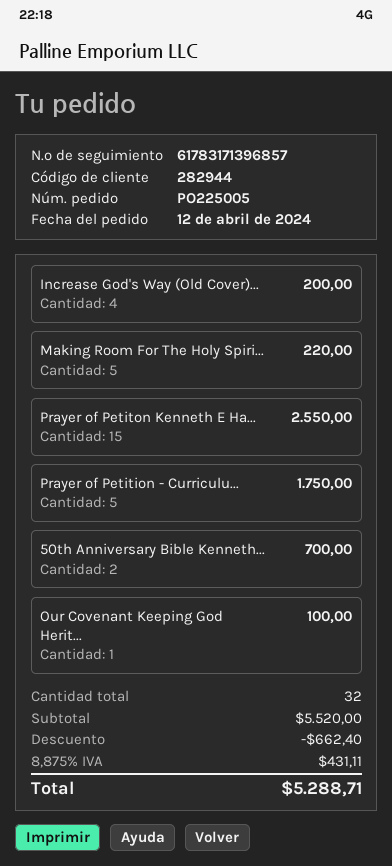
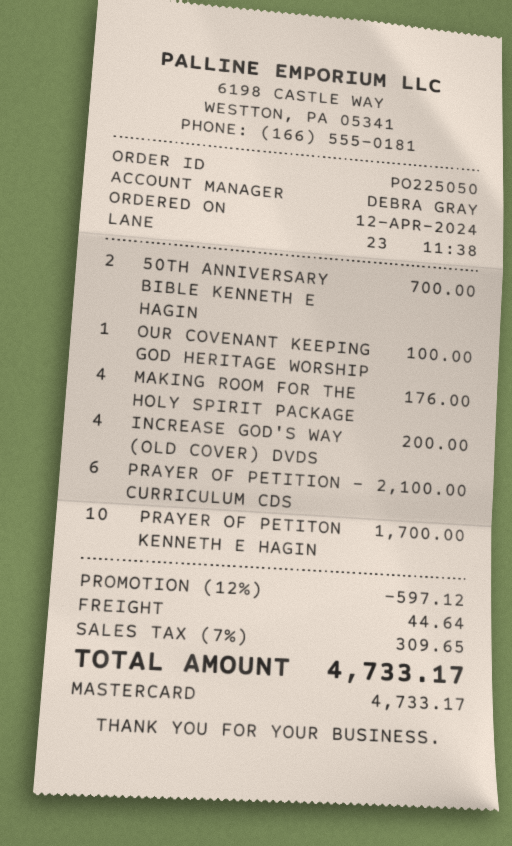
order number: PO225005 -> PO225050
Making Room For The Holy Spiri...: 5 for 220.00 -> 4 for 176.00
Prayer of Petiton Kenneth E Ha...: 15 for 2550.00 -> 10 for 1700.00
Prayer of Petition - Curriculu...: 5 for 1750.00 -> 6 for 2100.00
discount: 662.40 -> 597.12
shipping: none -> 44.64
tax: 8.875% = 431.11 -> 7% = 309.65
total: 5288.71 -> 4733.17

